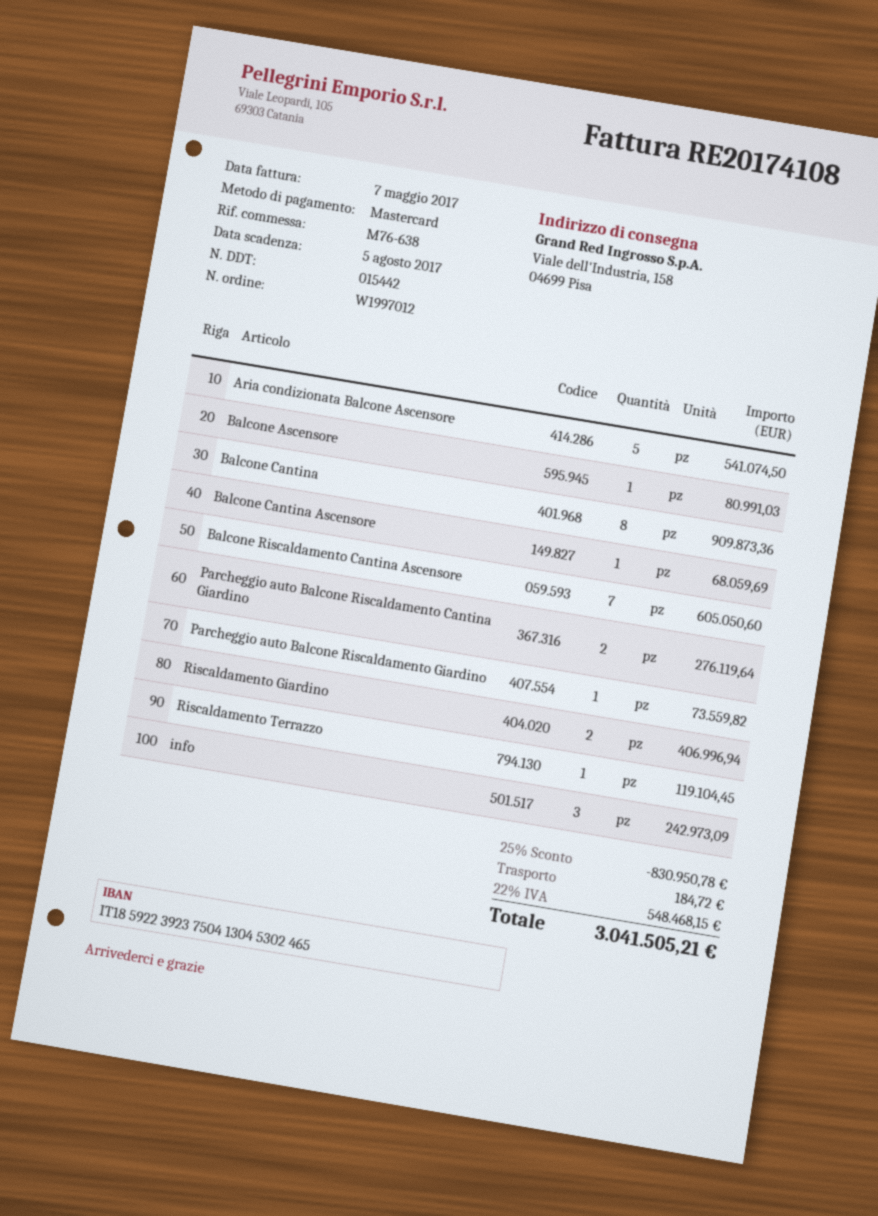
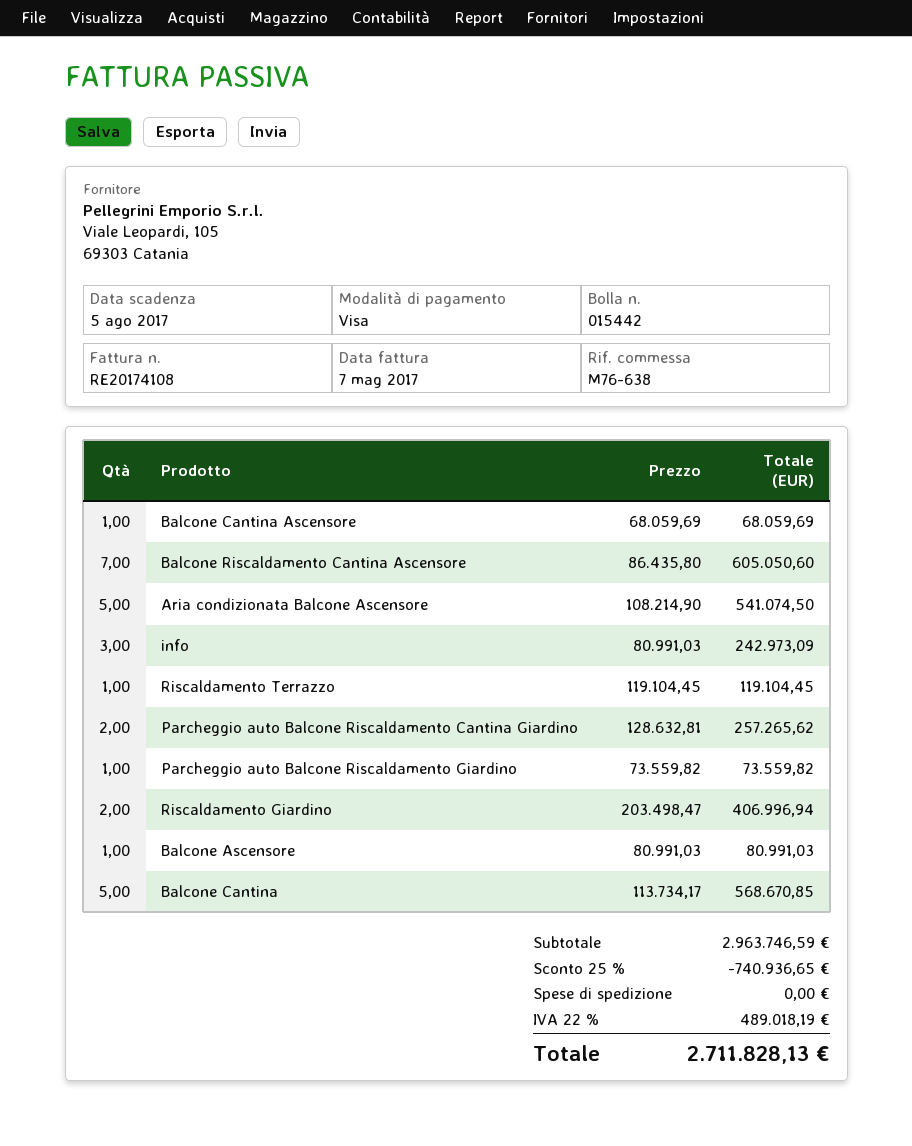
payment method: Mastercard -> Visa
Balcone Cantina: 8 for 909873.36 -> 5 for 568670.85
Parcheggio auto Balcone Riscaldamento Cantina Giardino: 2 for 276119.64 -> 2 for 257265.62
discount: 25% = 830950.78 -> 25% = 740936.65
shipping: 184.72 -> 0.00
tax: 22% = 548468.15 -> 22% = 489018.19
total: 3041505.21 -> 2711828.13

